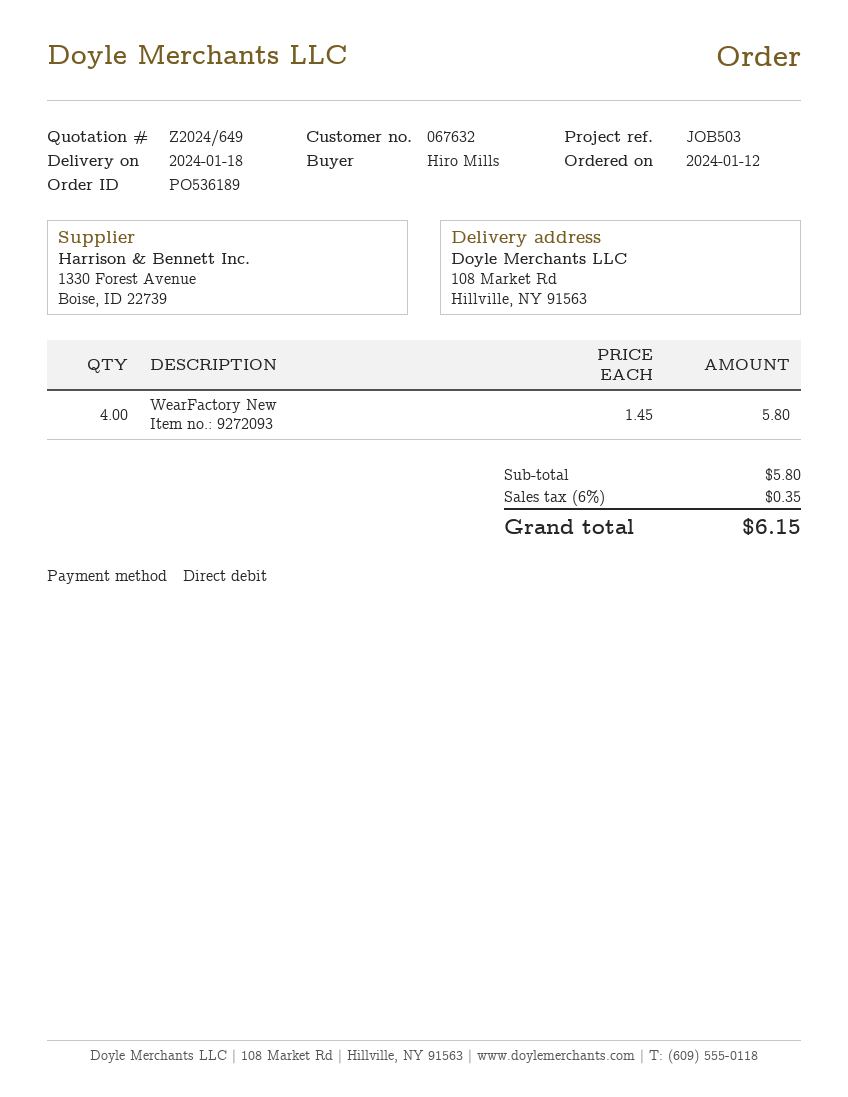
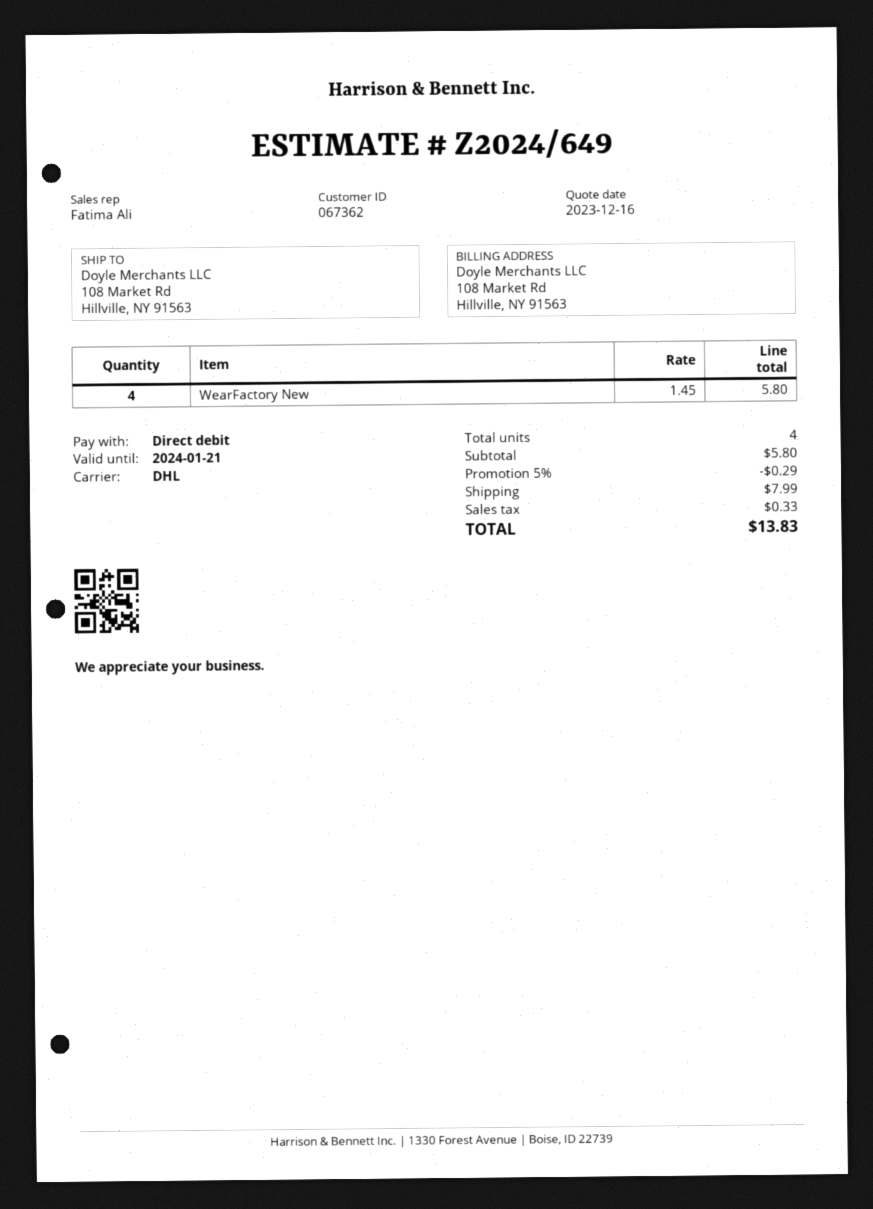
customer number: 067632 -> 067362
discount: none -> 5% = 0.29
shipping: none -> 7.99
tax: 0.35 -> 0.33
total: 6.15 -> 13.83

